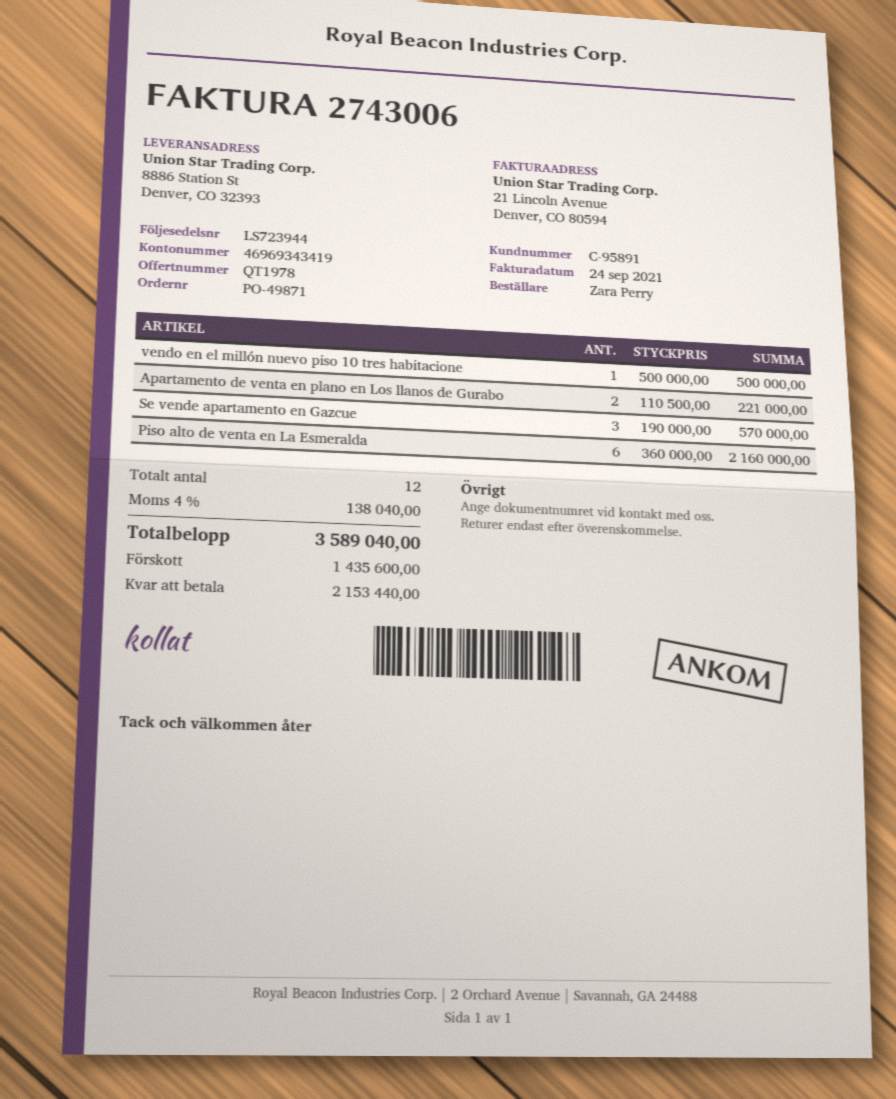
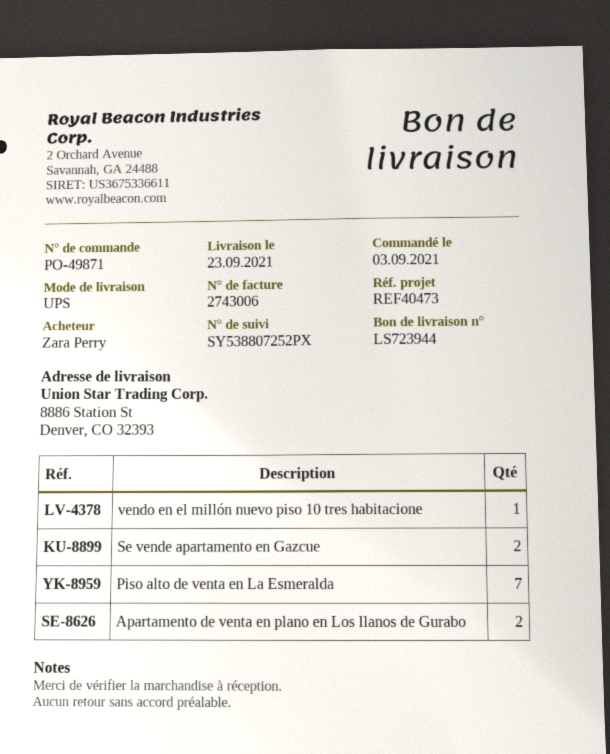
Se vende apartamento en Gazcue: 3 -> 2
Piso alto de venta en La Esmeralda: 6 -> 7

